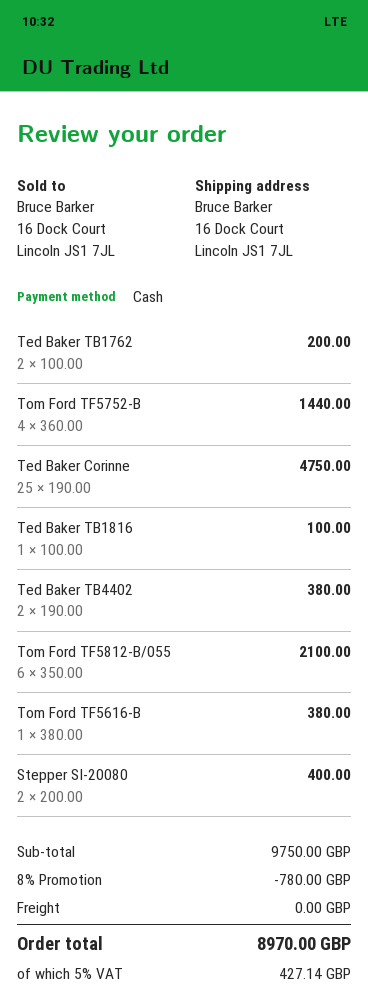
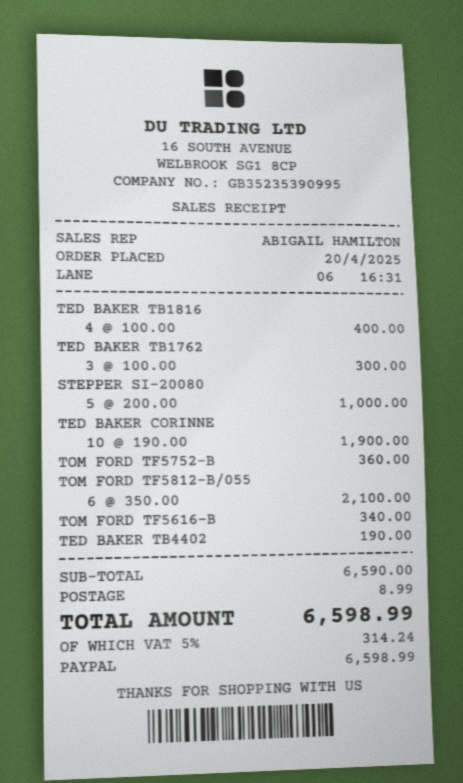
payment method: cash -> PayPal
Ted Baker TB1762: 2 x 100.00 = 200.00 -> 3 x 100.00 = 300.00
Tom Ford TF5752-B: 4 x 360.00 = 1440.00 -> 1 x 360.00 = 360.00
Ted Baker Corinne: 25 x 190.00 = 4750.00 -> 10 x 190.00 = 1900.00
Ted Baker TB1816: 1 x 100.00 = 100.00 -> 4 x 100.00 = 400.00
Ted Baker TB4402: 2 x 190.00 = 380.00 -> 1 x 190.00 = 190.00
Tom Ford TF5616-B: 1 x 380.00 = 380.00 -> 1 x 340.00 = 340.00
Stepper SI-20080: 2 x 200.00 = 400.00 -> 5 x 200.00 = 1000.00
subtotal: 9750.00 -> 6590.00
discount: 8% = 780.00 -> none
shipping: 0.00 -> 8.99
tax: 5% = 427.14 -> 5% = 314.24
total: 8970.00 -> 6598.99

